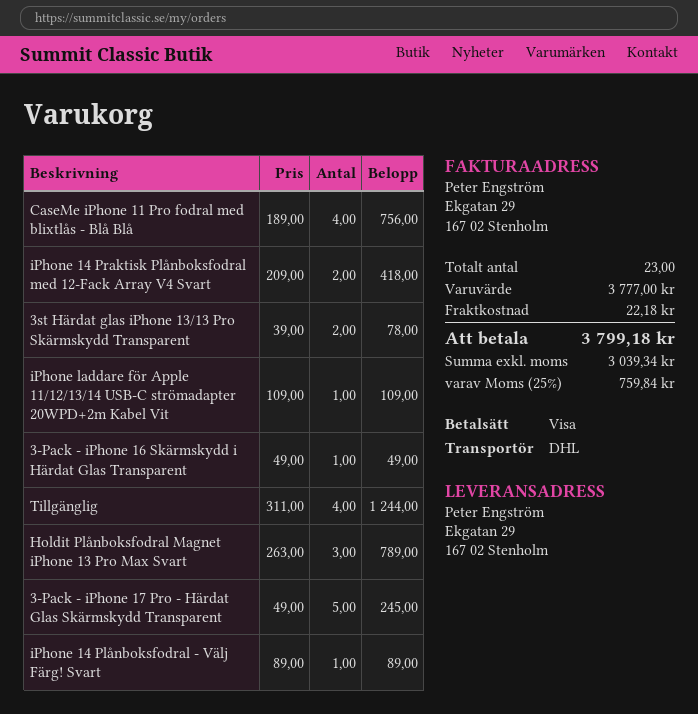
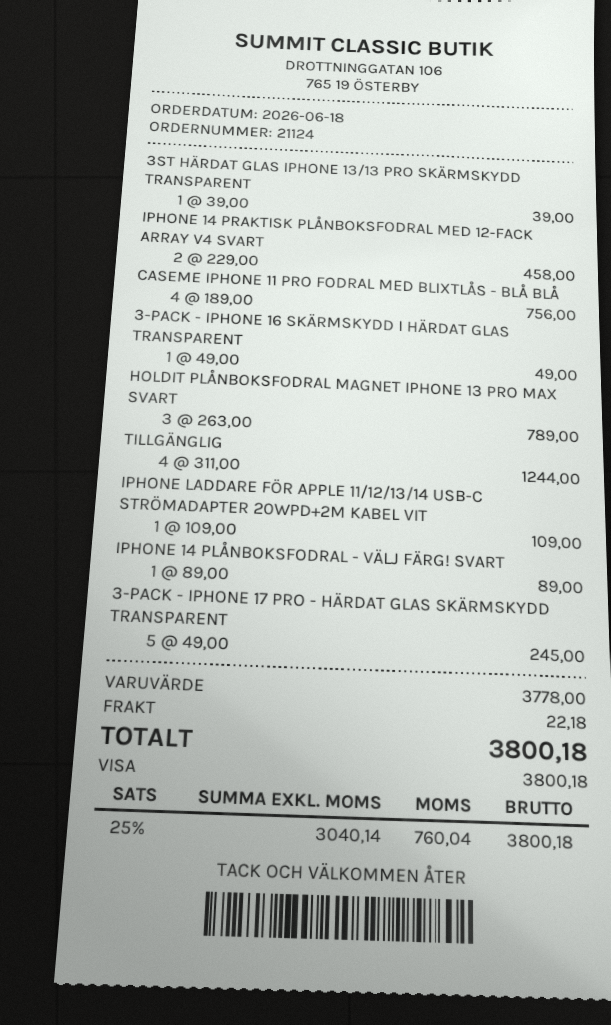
iPhone 14 Praktisk Plånboksfodral med 12-Fack Array V4 Svart: 2 x 209.00 = 418.00 -> 2 x 229.00 = 458.00
3st Härdat glas iPhone 13/13 Pro Skärmskydd Transparent: 2 x 39.00 = 78.00 -> 1 x 39.00 = 39.00
subtotal: 3777.00 -> 3778.00
net: 3039.34 -> 3040.14
tax: 25% = 759.84 -> 25% = 760.04
total: 3799.18 -> 3800.18

